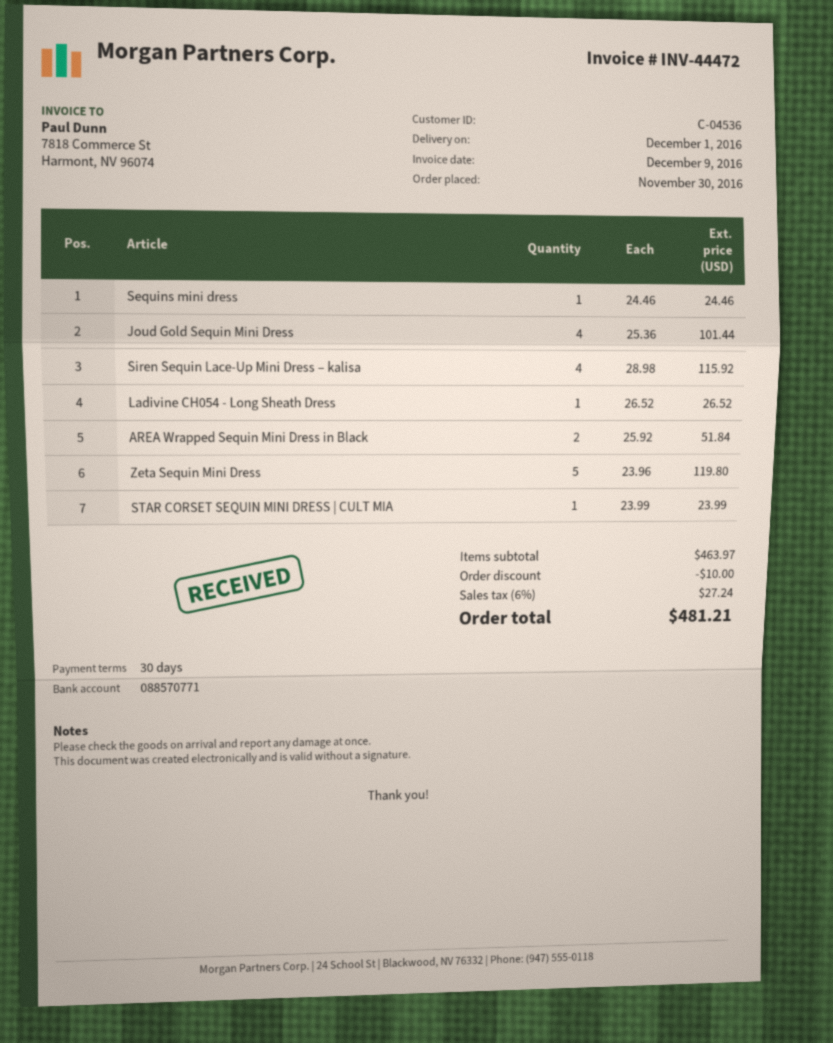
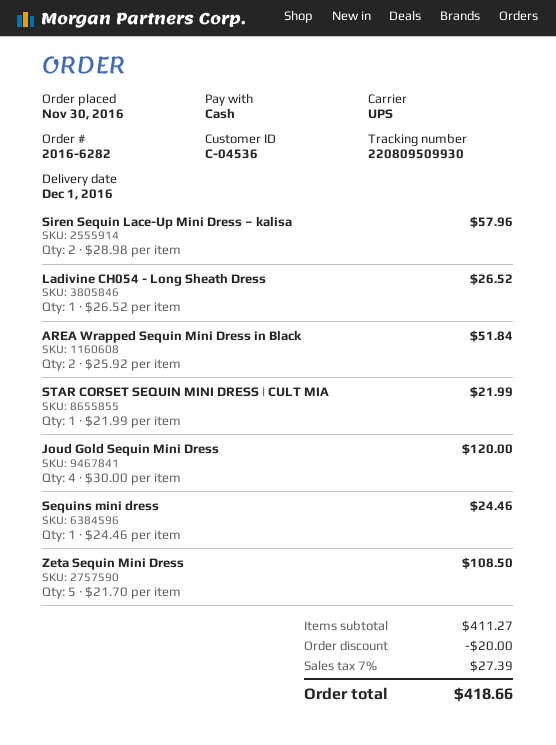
Joud Gold Sequin Mini Dress: 4 x 25.36 = 101.44 -> 4 x 30.00 = 120.00
Siren Sequin Lace-Up Mini Dress – kalisa: 4 x 28.98 = 115.92 -> 2 x 28.98 = 57.96
Zeta Sequin Mini Dress: 5 x 23.96 = 119.80 -> 5 x 21.70 = 108.50
STAR CORSET SEQUIN MINI DRESS | CULT MIA: 1 x 23.99 = 23.99 -> 1 x 21.99 = 21.99
subtotal: 463.97 -> 411.27
discount: 10.00 -> 20.00
tax: 6% = 27.24 -> 7% = 27.39
total: 481.21 -> 418.66

